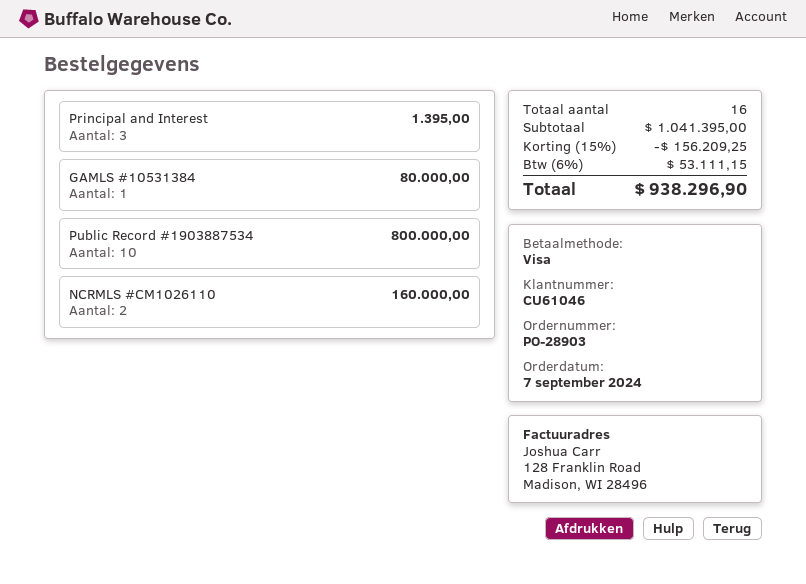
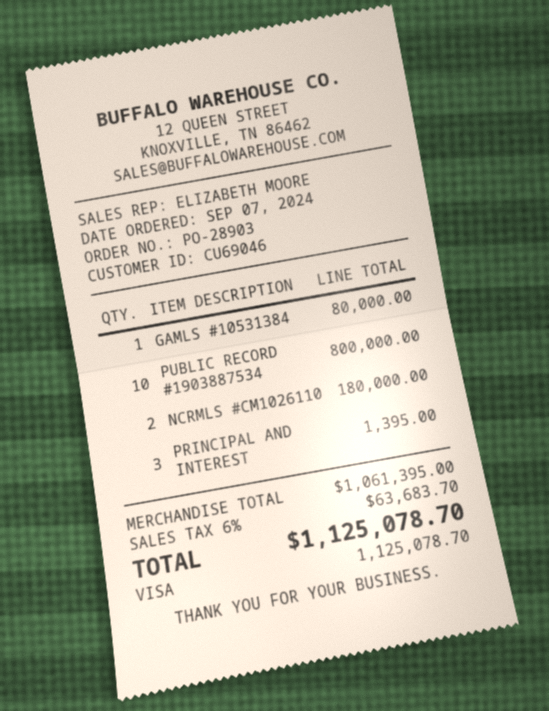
customer number: CU61046 -> CU69046
NCRMLS #CM1026110: 2 for 160000.00 -> 2 for 180000.00
subtotal: 1041395.00 -> 1061395.00
discount: 15% = 156209.25 -> none
tax: 6% = 53111.15 -> 6% = 63683.70
total: 938296.90 -> 1125078.70

